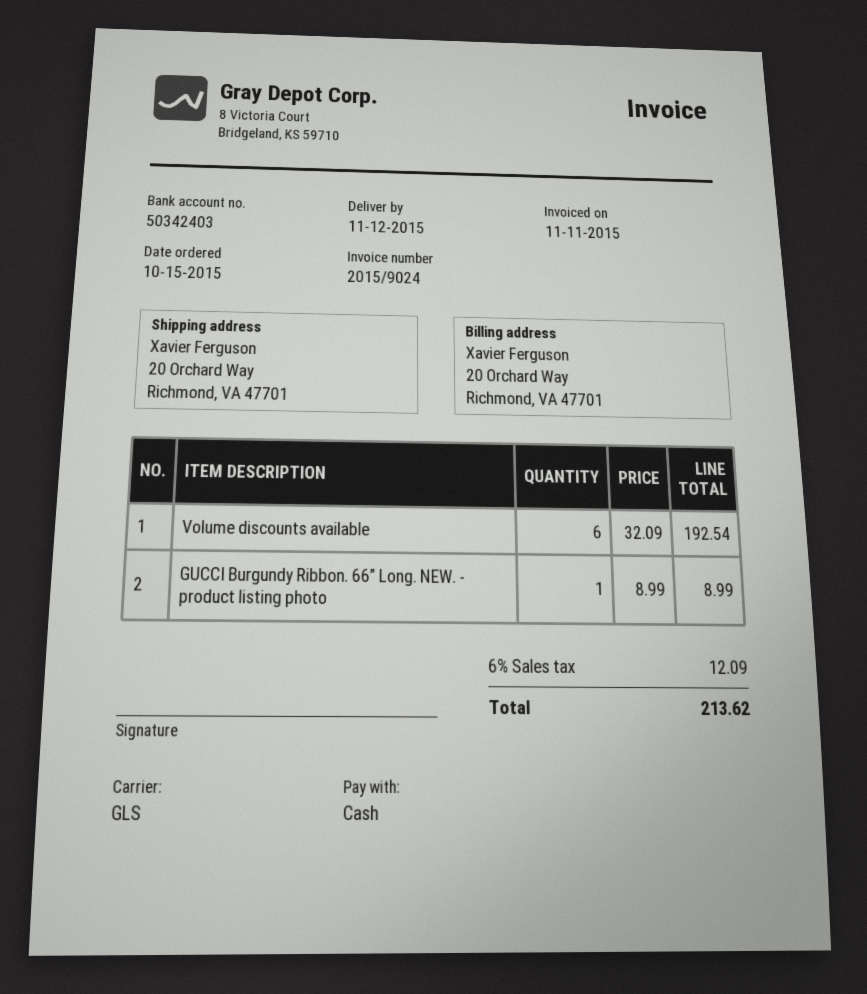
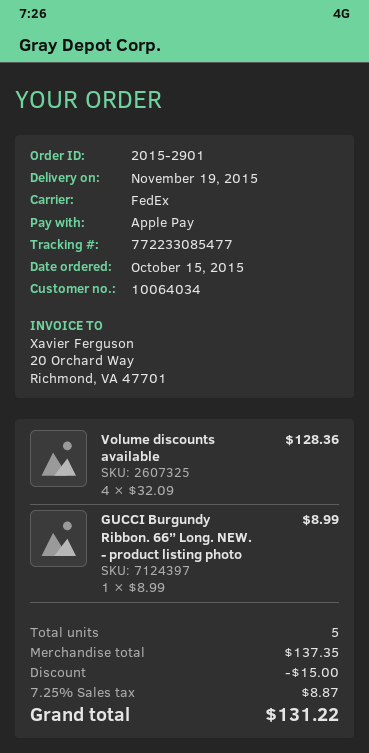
delivery date: 2015-11-12 -> 2015-11-19
payment method: cash -> Apple Pay
shipping method: GLS -> FedEx
Volume discounts available: 6 x 32.09 = 192.54 -> 4 x 32.09 = 128.36
discount: none -> 15.00
tax: 6% = 12.09 -> 7.25% = 8.87
total: 213.62 -> 131.22

